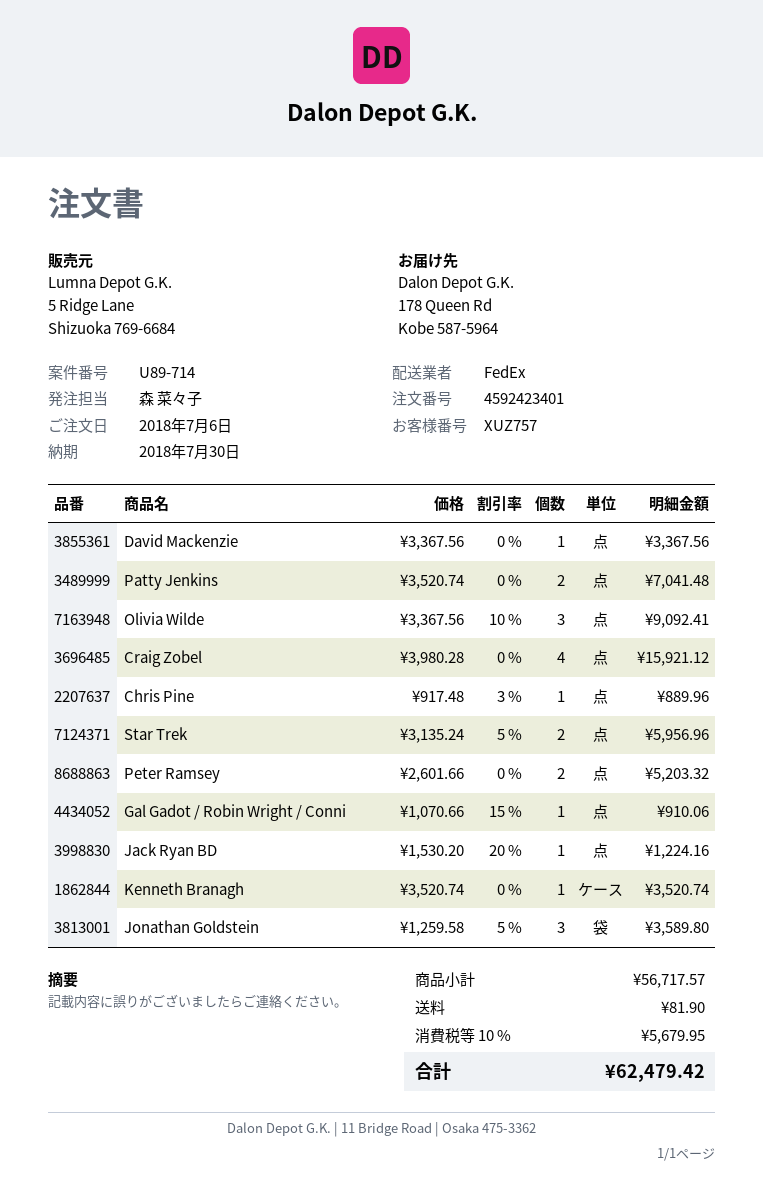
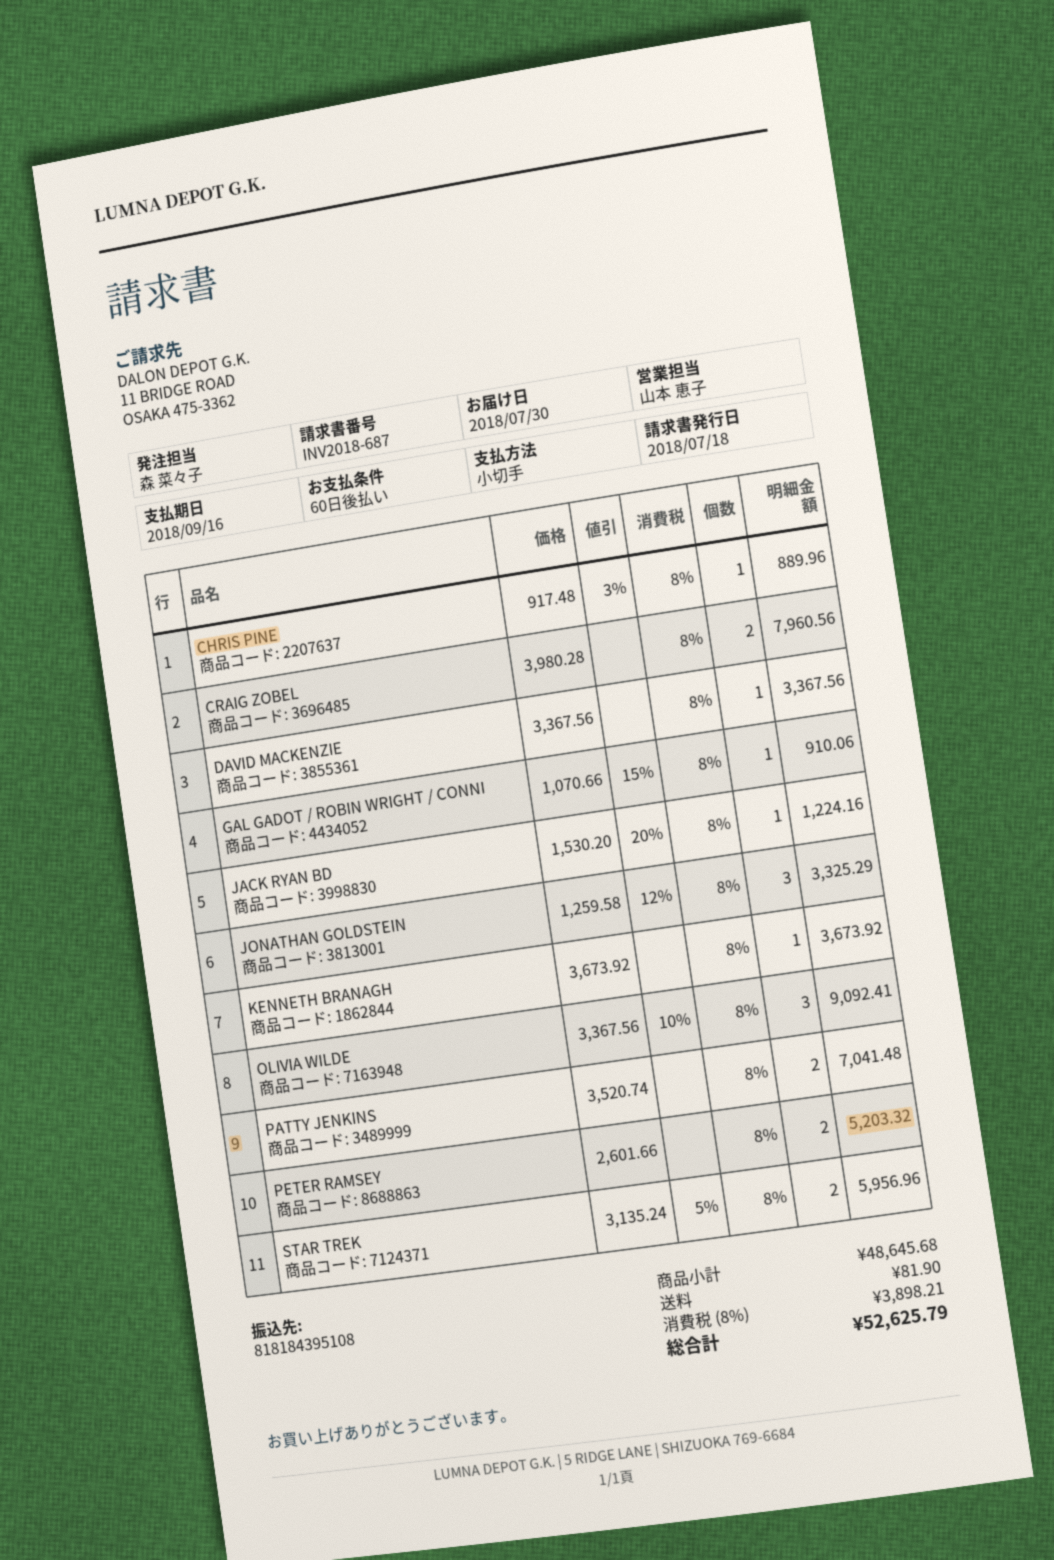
Craig Zobel: 4 x 3980.28 = 15921.12 -> 2 x 3980.28 = 7960.56
Kenneth Branagh: 1 x 3520.74 = 3520.74 -> 1 x 3673.92 = 3673.92
Jonathan Goldstein: 3 x 1259.58 - 5% = 3589.80 -> 3 x 1259.58 - 12% = 3325.29
subtotal: 56717.57 -> 48645.68
tax: 10% = 5679.95 -> 8% = 3898.21
total: 62479.42 -> 52625.79

